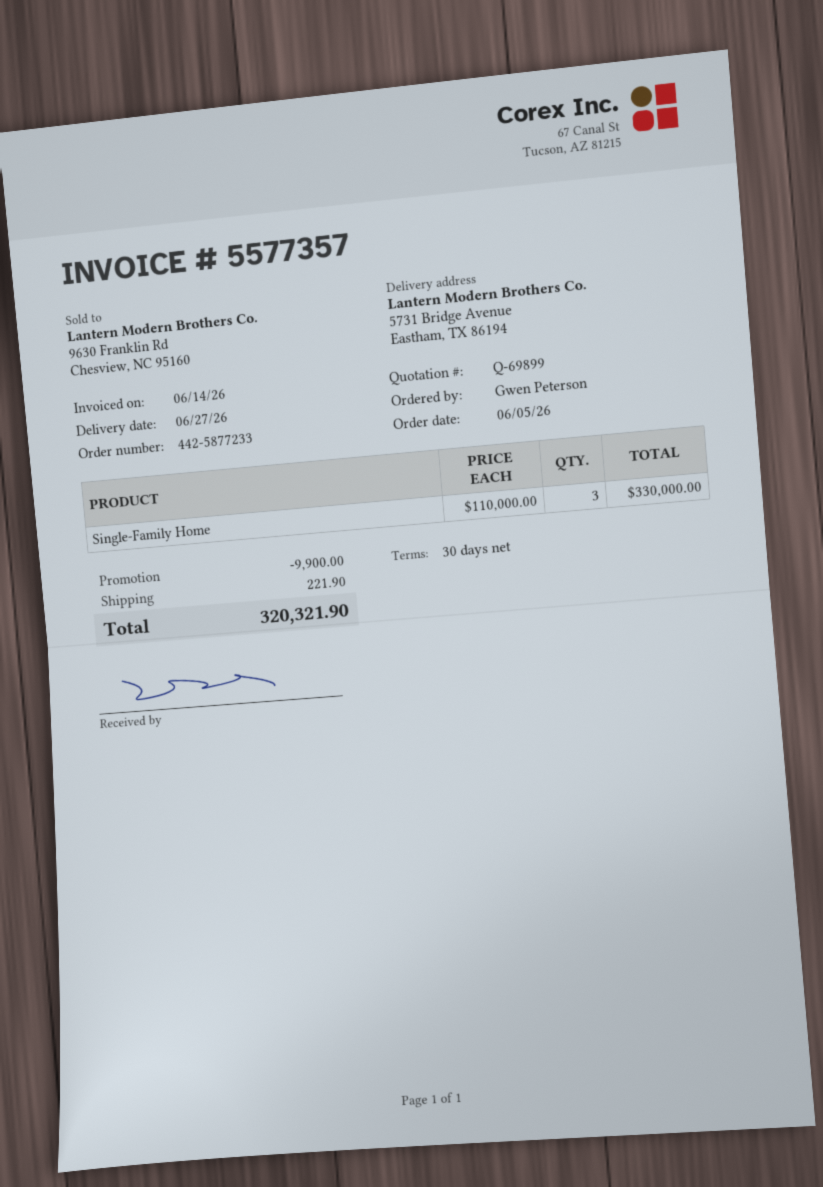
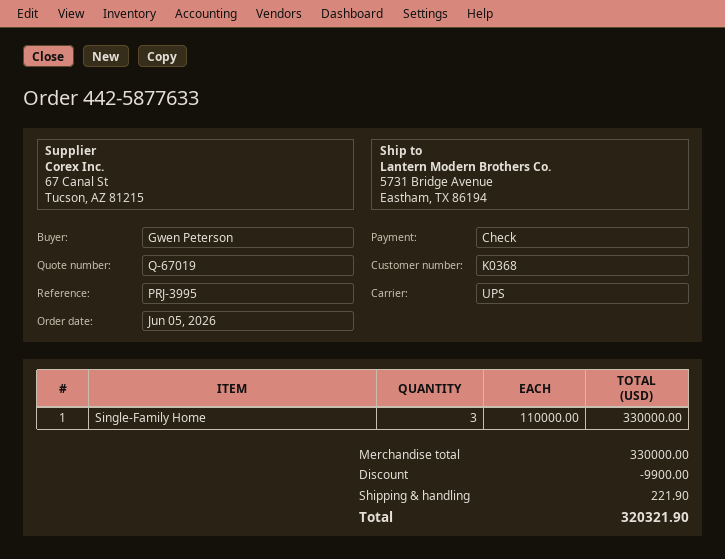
quote number: Q-69899 -> Q-67019
order number: 442-5877233 -> 442-5877633

